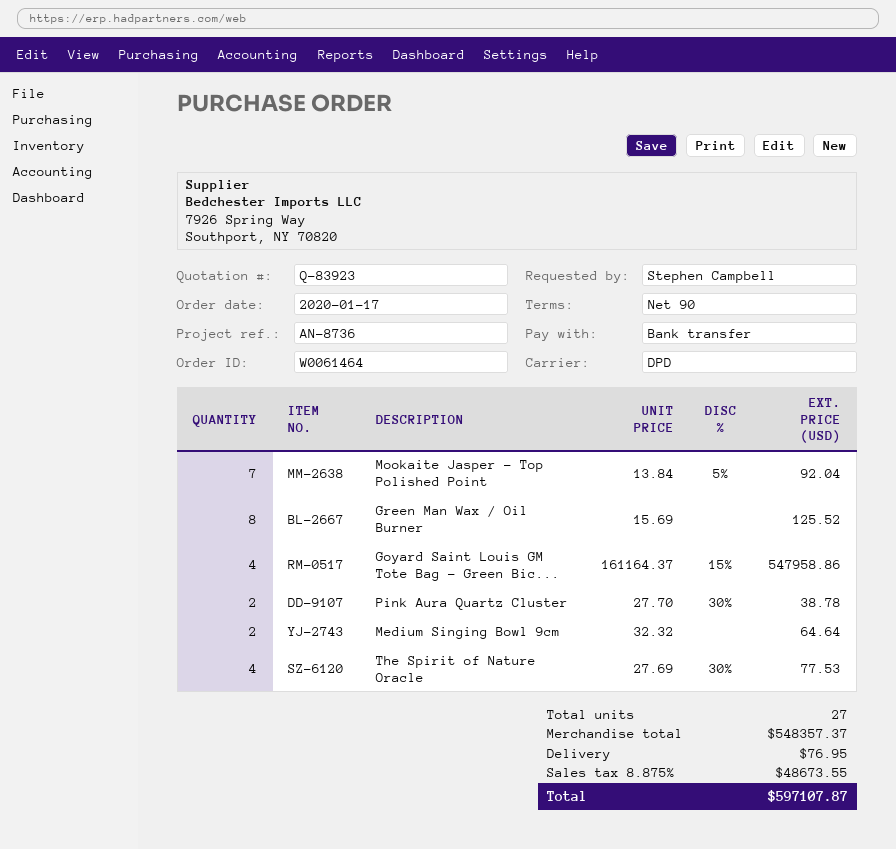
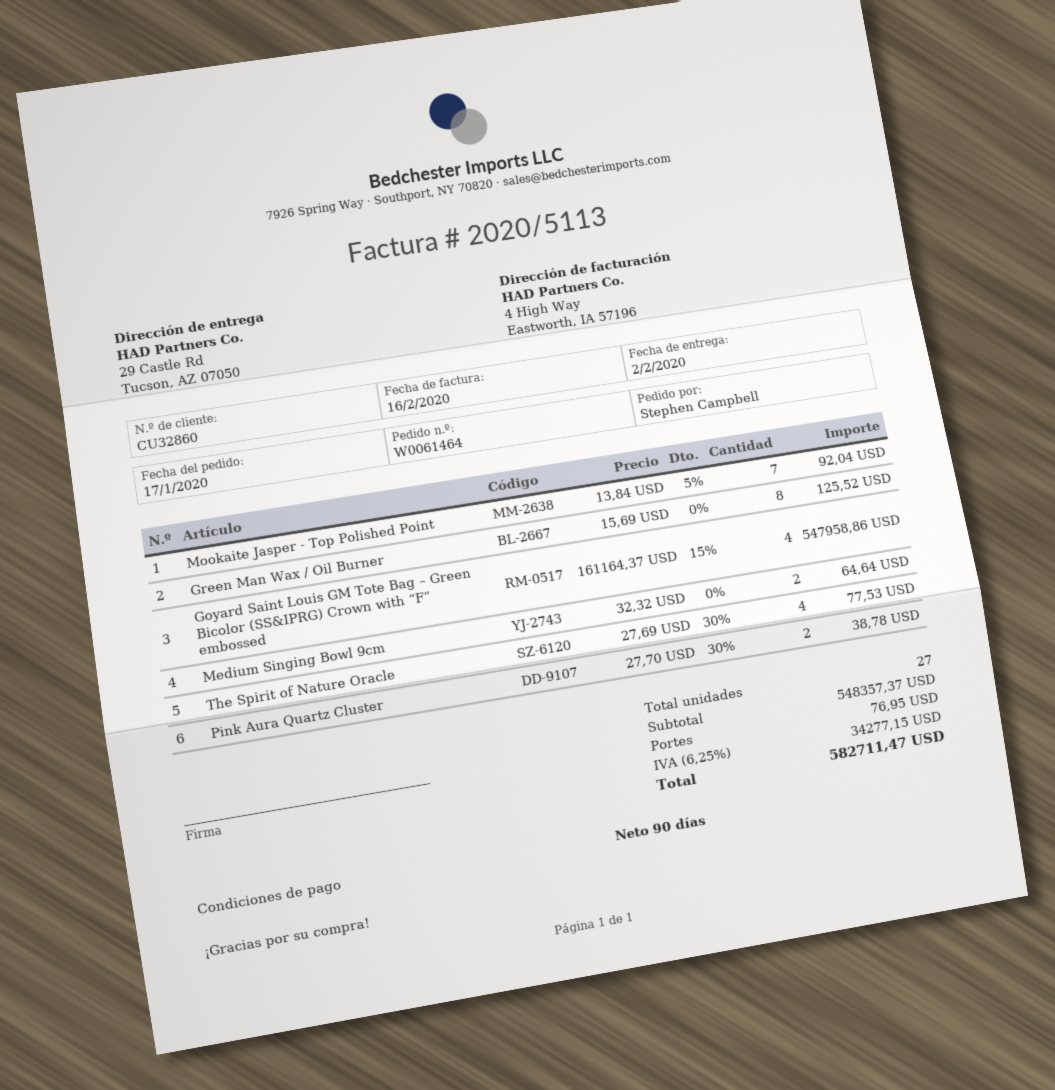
tax: 8.875% = 48673.55 -> 6.25% = 34277.15
total: 597107.87 -> 582711.47

